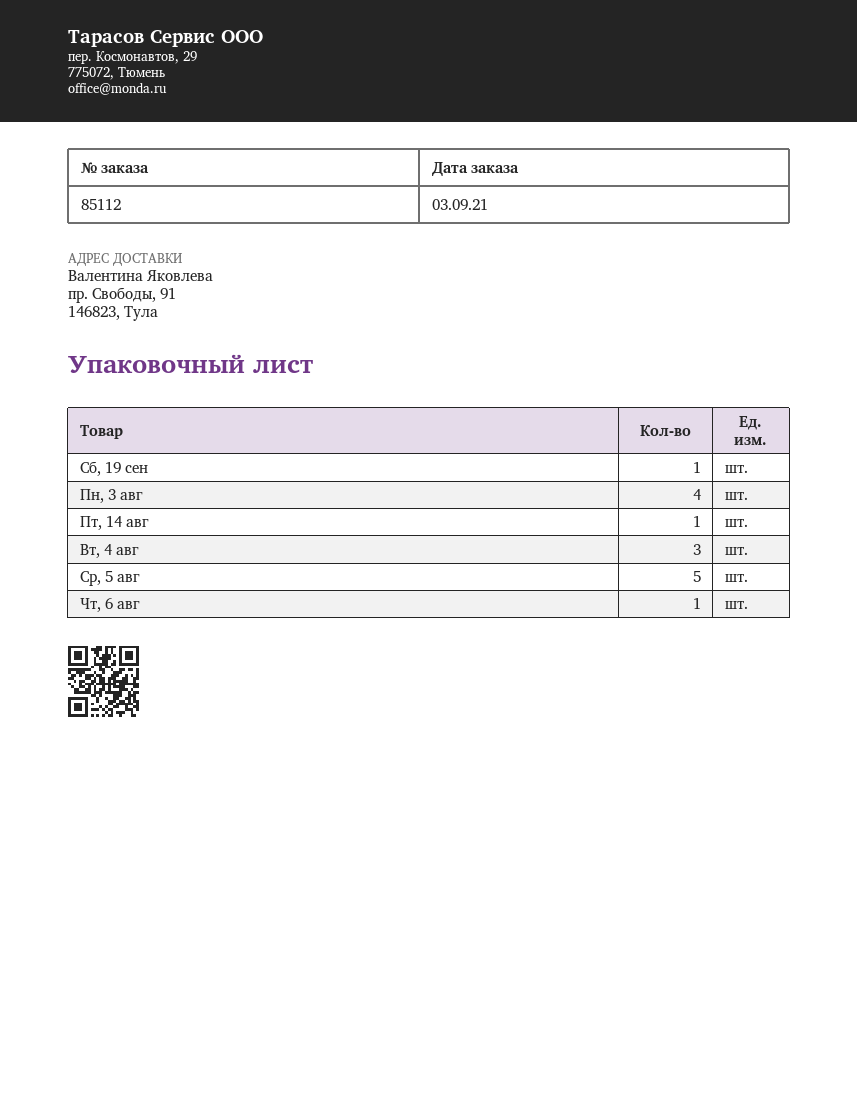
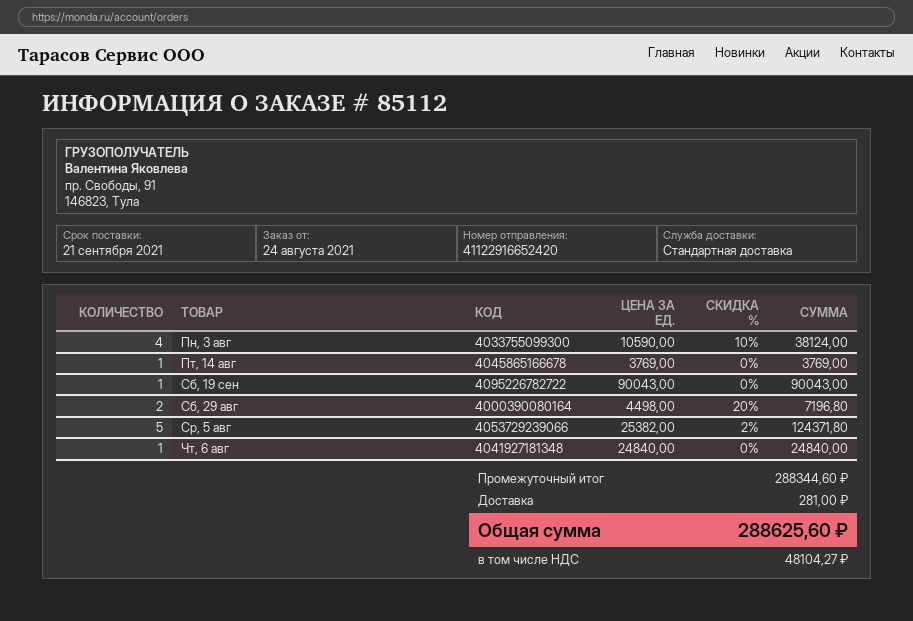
order date: 2021-09-03 -> 2021-08-24
Вт, 4 авг: 3 -> none
Сб, 29 авг: none -> 2

